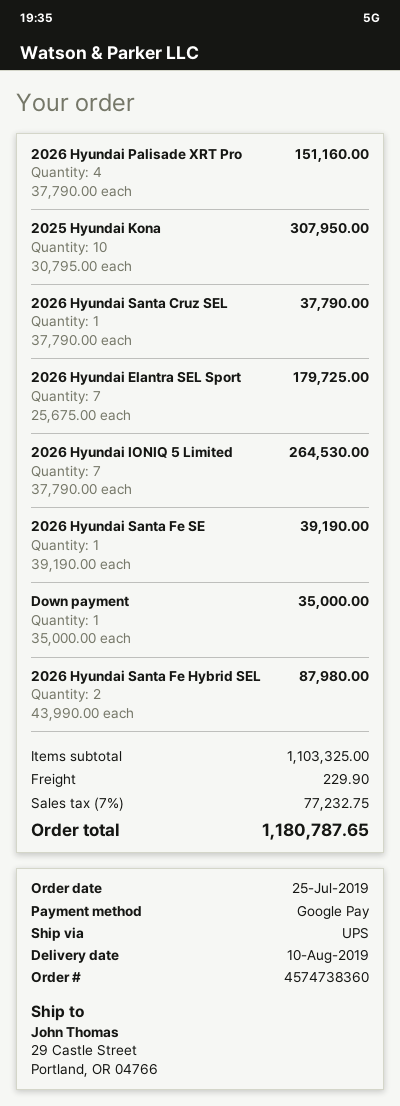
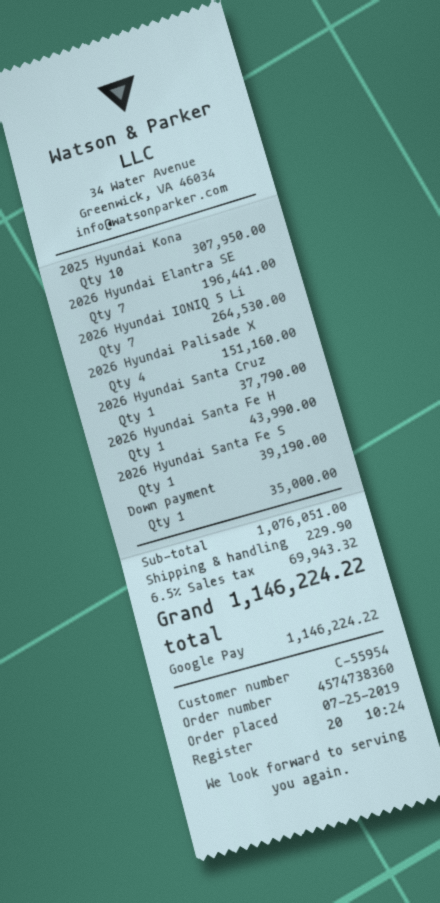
2026 Hyundai Elantra SEL Sport: 7 for 179725.00 -> 7 for 196441.00
2026 Hyundai Santa Fe Hybrid SEL: 2 for 87980.00 -> 1 for 43990.00
subtotal: 1103325.00 -> 1076051.00
tax: 7% = 77232.75 -> 6.5% = 69943.32
total: 1180787.65 -> 1146224.22

